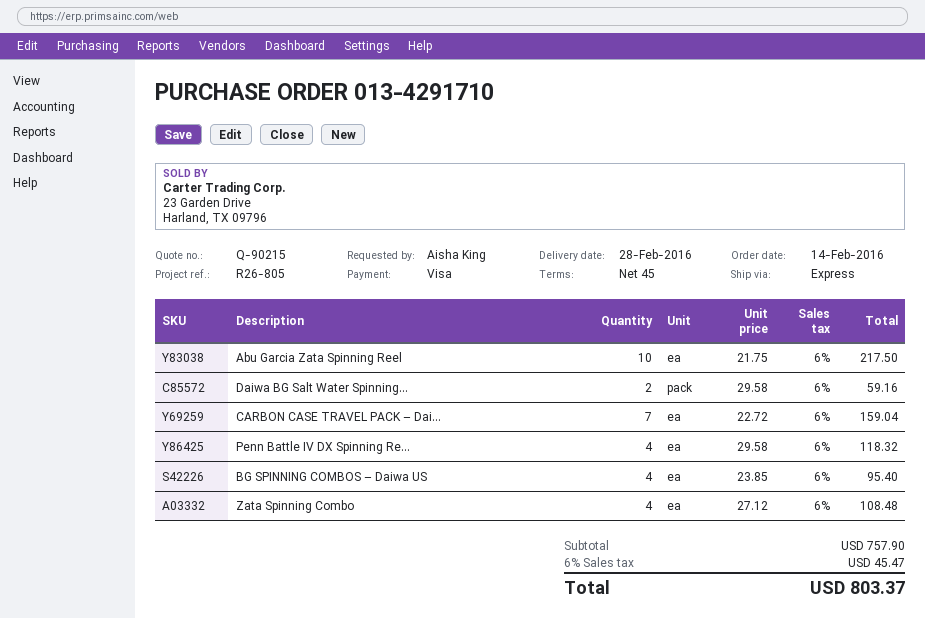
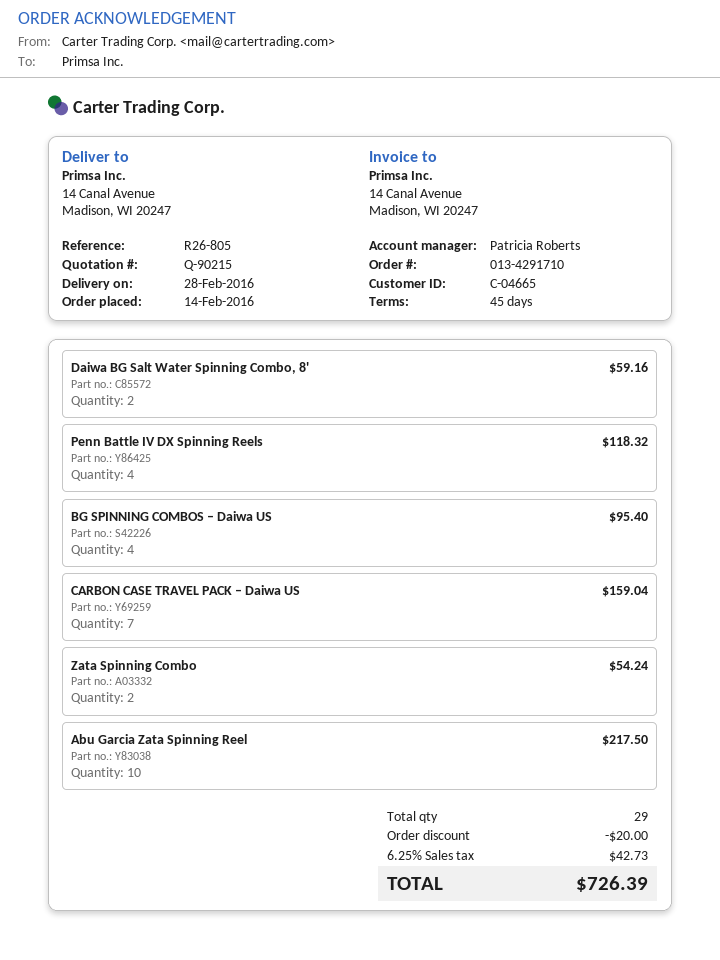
Zata Spinning Combo: 4 for 108.48 -> 2 for 54.24
discount: none -> 20.00
tax: 6% = 45.47 -> 6.25% = 42.73
total: 803.37 -> 726.39

